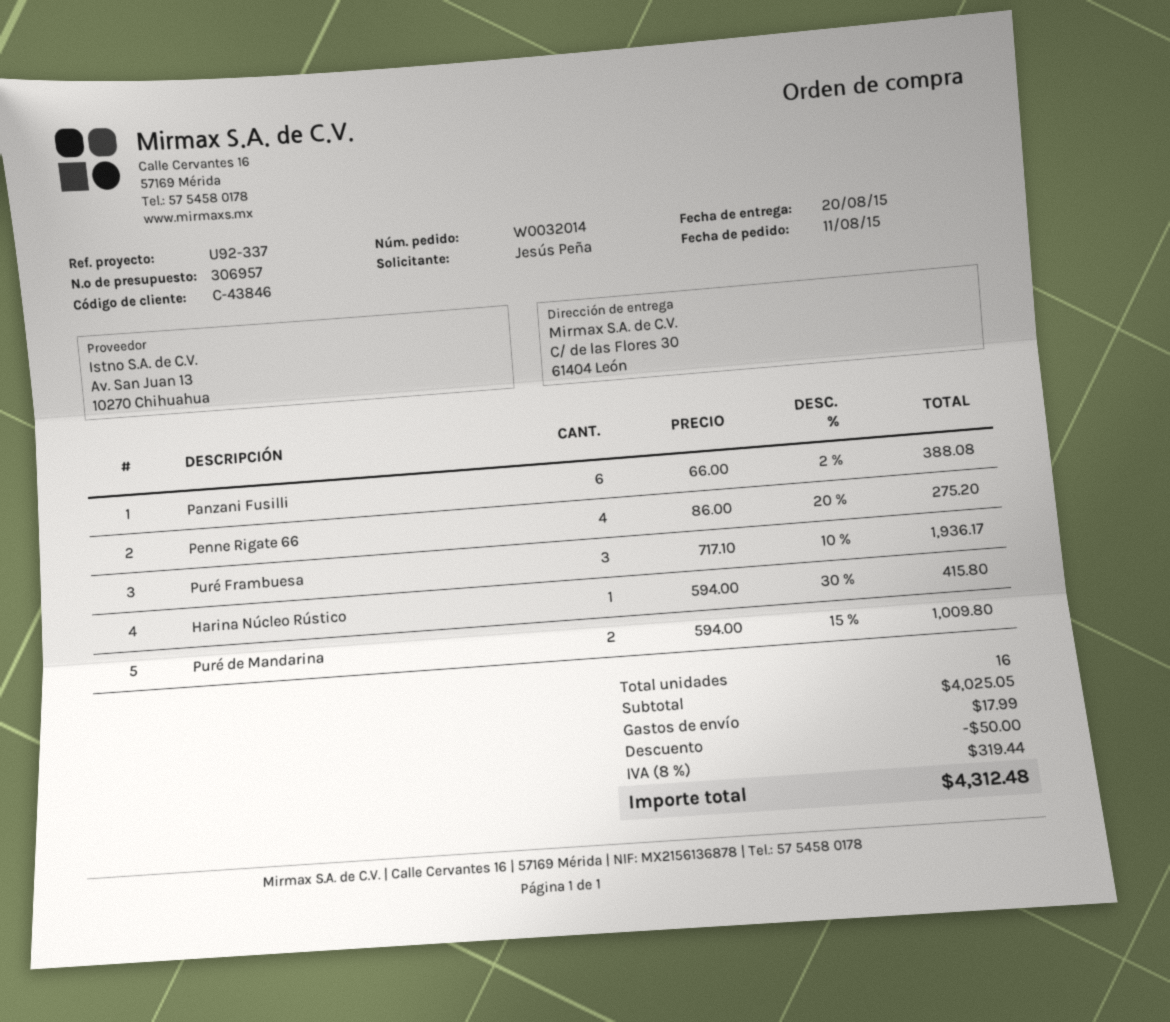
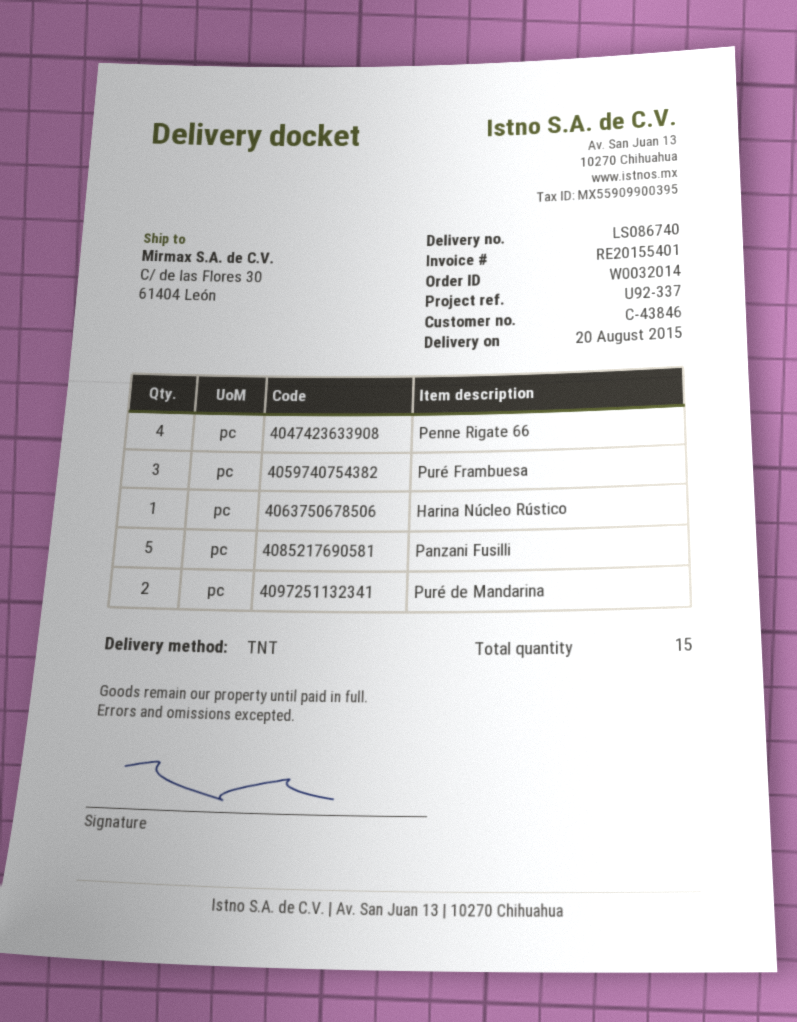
Panzani Fusilli: 6 -> 5
total quantity: 16 -> 15

